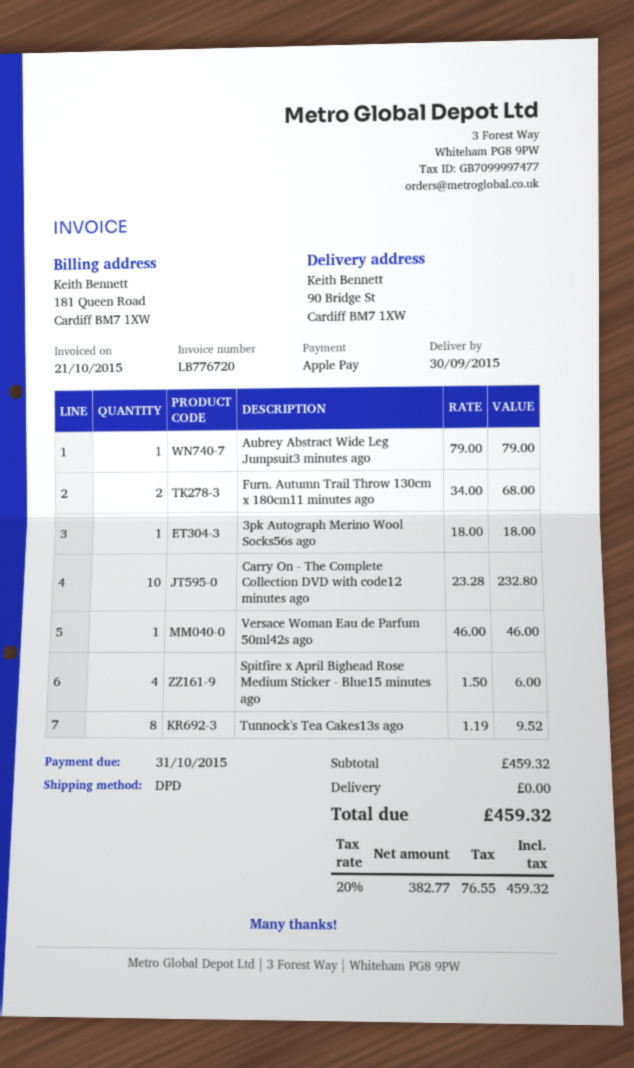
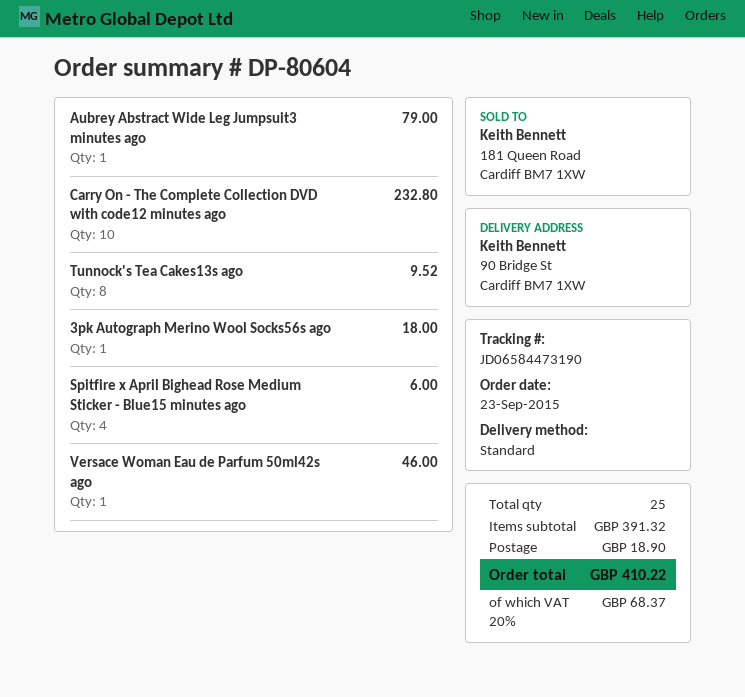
shipping method: DPD -> standard
Furn. Autumn Trail Throw 130cm x 180cm11 minutes ago: 2 for 68.00 -> none
subtotal: 459.32 -> 391.32
shipping: 0.00 -> 18.90
tax: 20% = 76.55 -> 20% = 68.37
total: 459.32 -> 410.22

